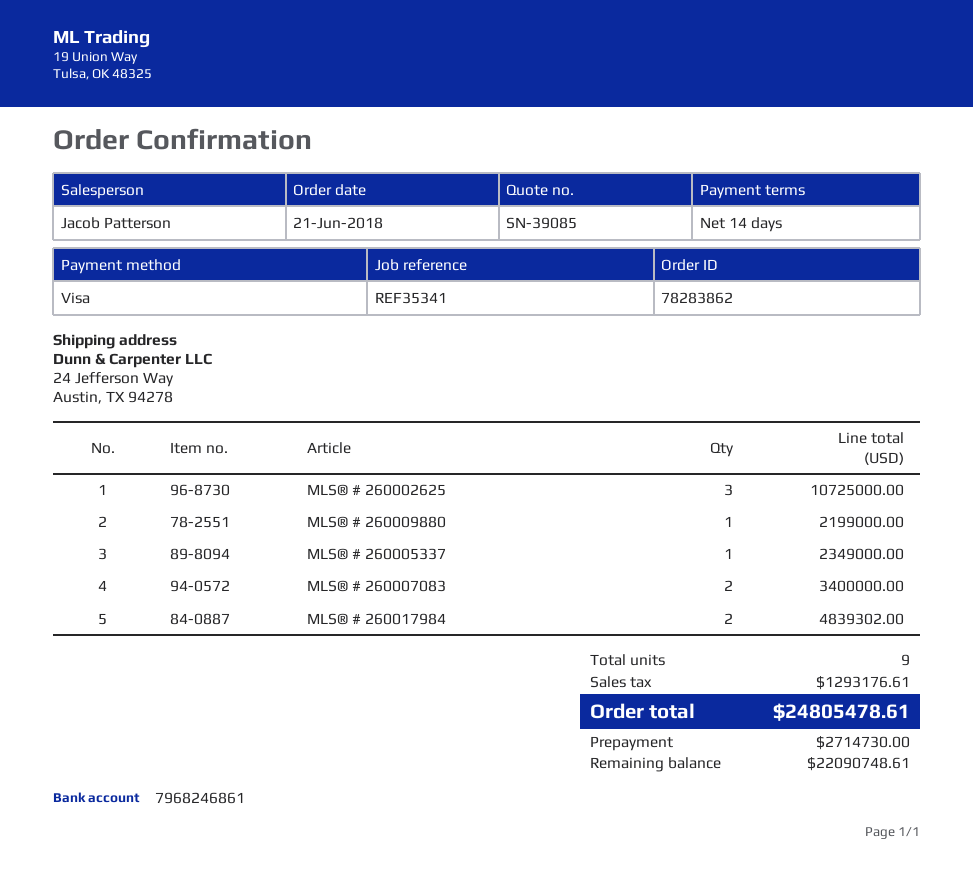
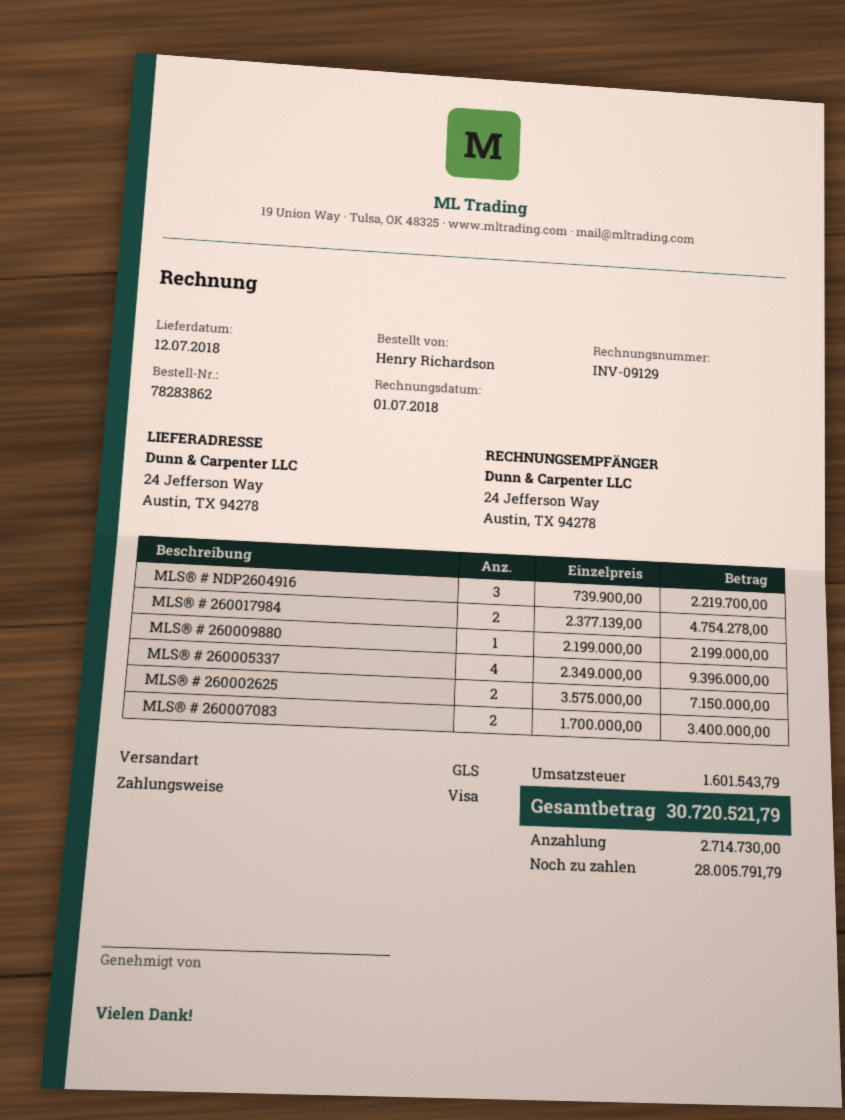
MLS® # 260002625: 3 for 10725000.00 -> 2 for 7150000.00
MLS® # 260005337: 1 for 2349000.00 -> 4 for 9396000.00
MLS® # 260017984: 2 for 4839302.00 -> 2 for 4754278.00
MLS® # NDP2604916: none -> 3 for 2219700.00
tax: 1293176.61 -> 1601543.79
total: 24805478.61 -> 30720521.79
balance: 22090748.61 -> 28005791.79

